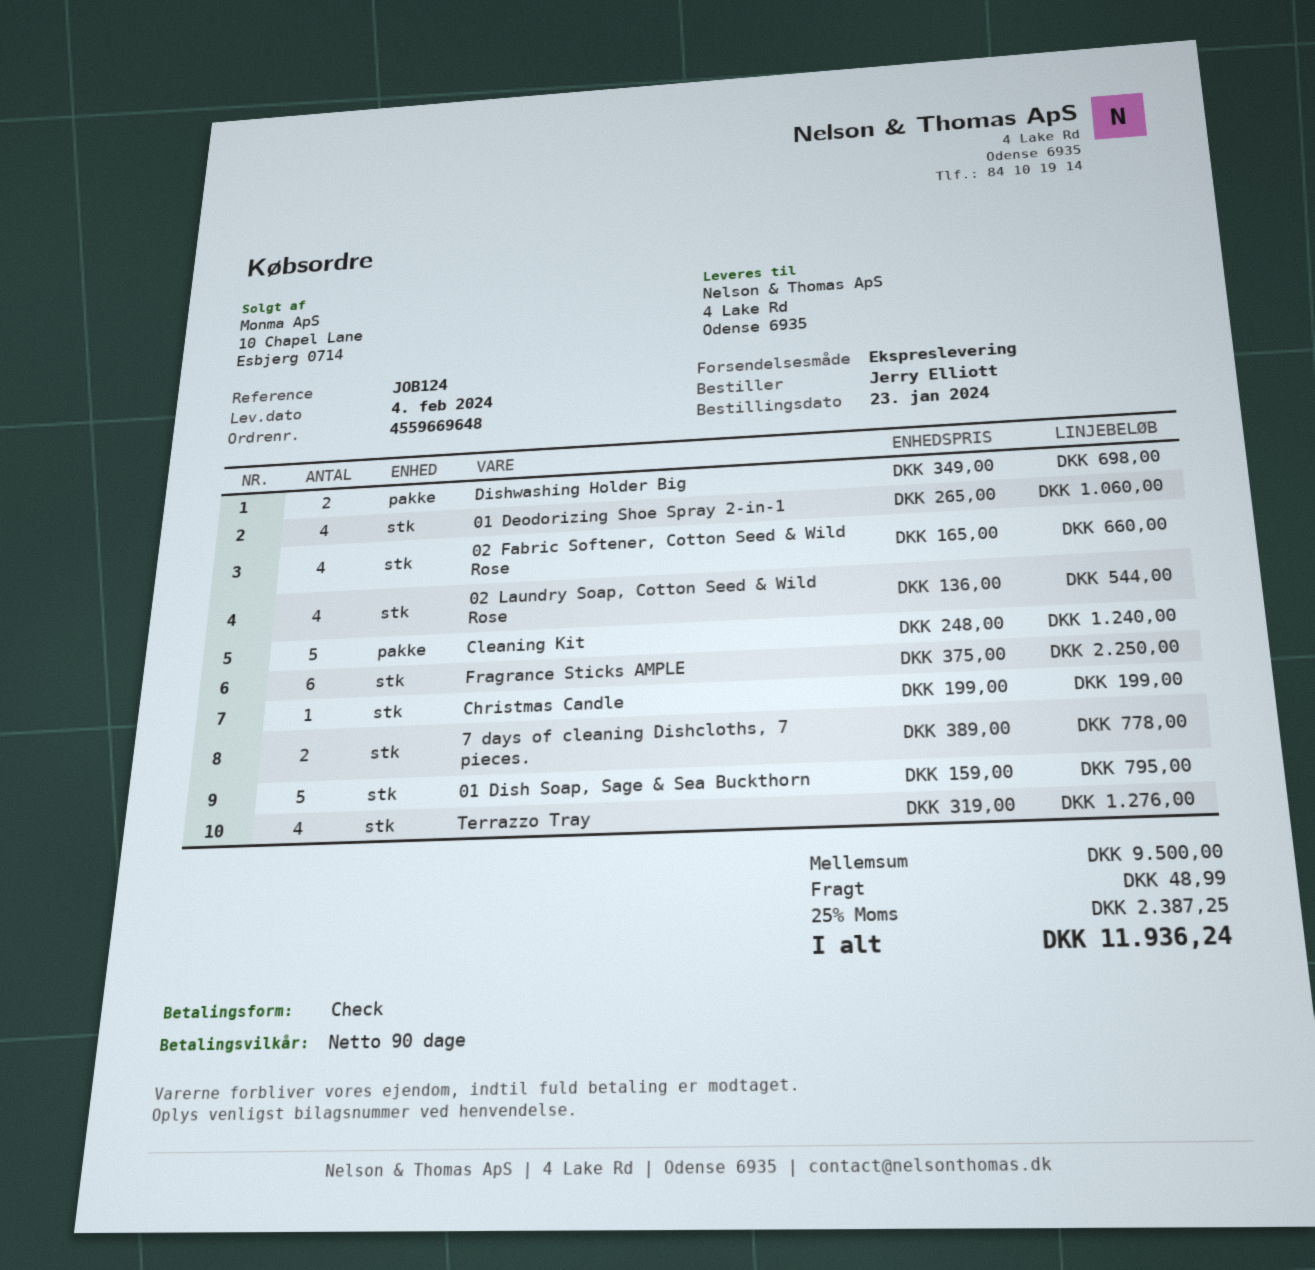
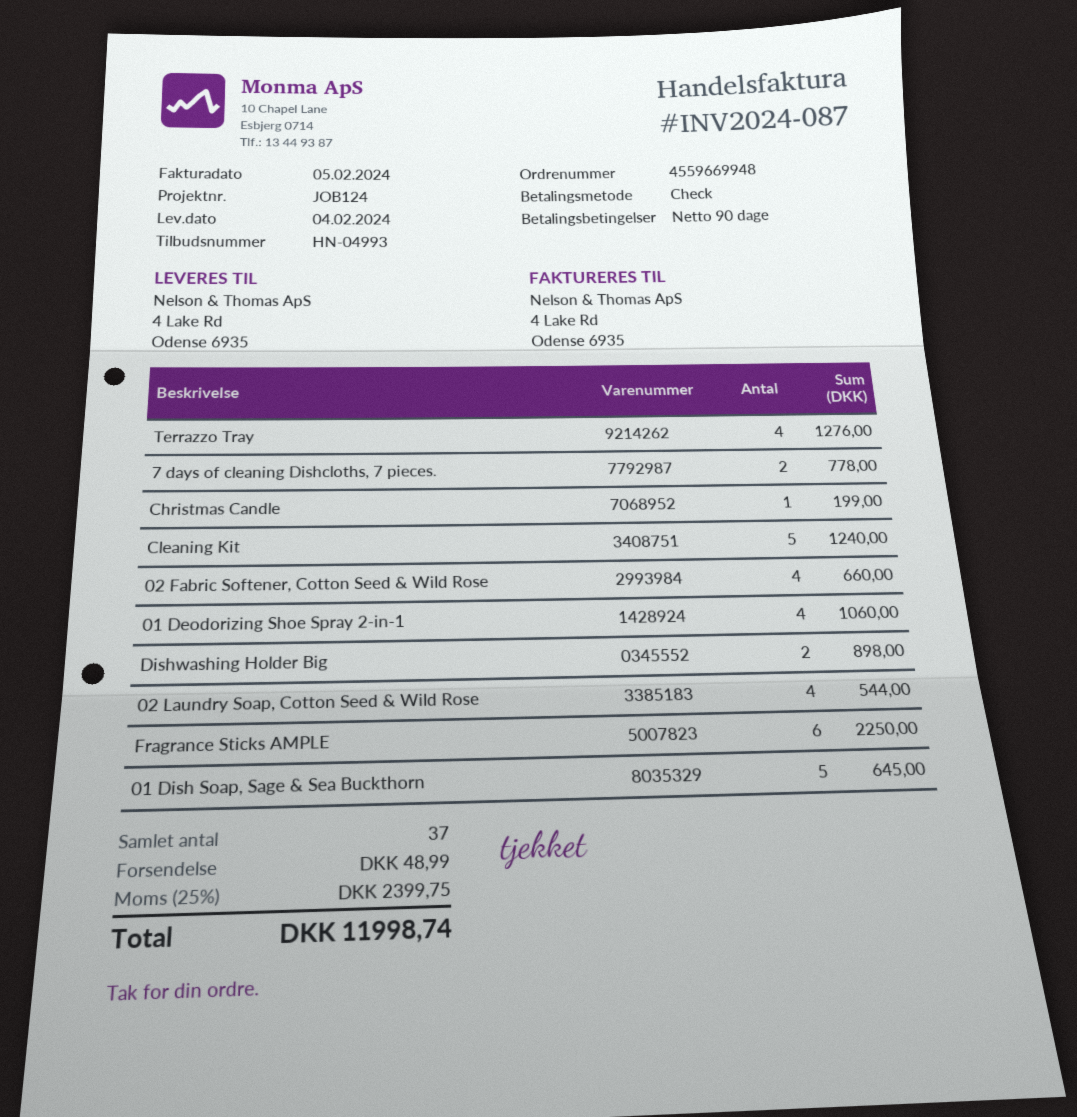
order number: 4559669648 -> 4559669948
Dishwashing Holder Big: 2 for 698.00 -> 2 for 898.00
01 Dish Soap, Sage & Sea Buckthorn: 5 for 795.00 -> 5 for 645.00
tax: 25% = 2387.25 -> 25% = 2399.75
total: 11936.24 -> 11998.74

